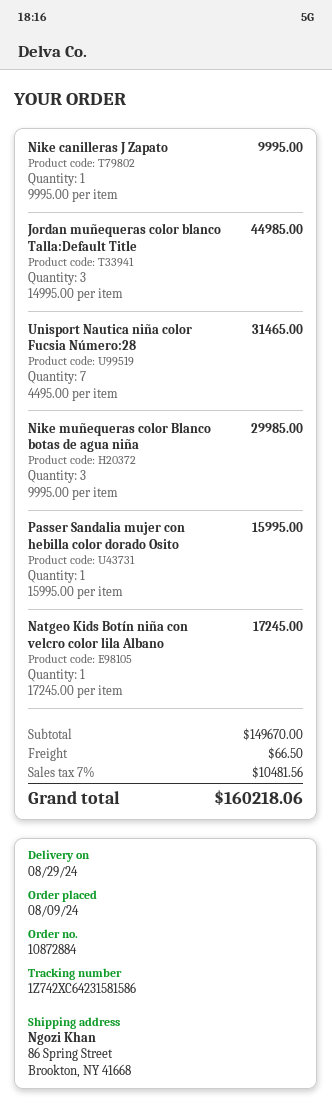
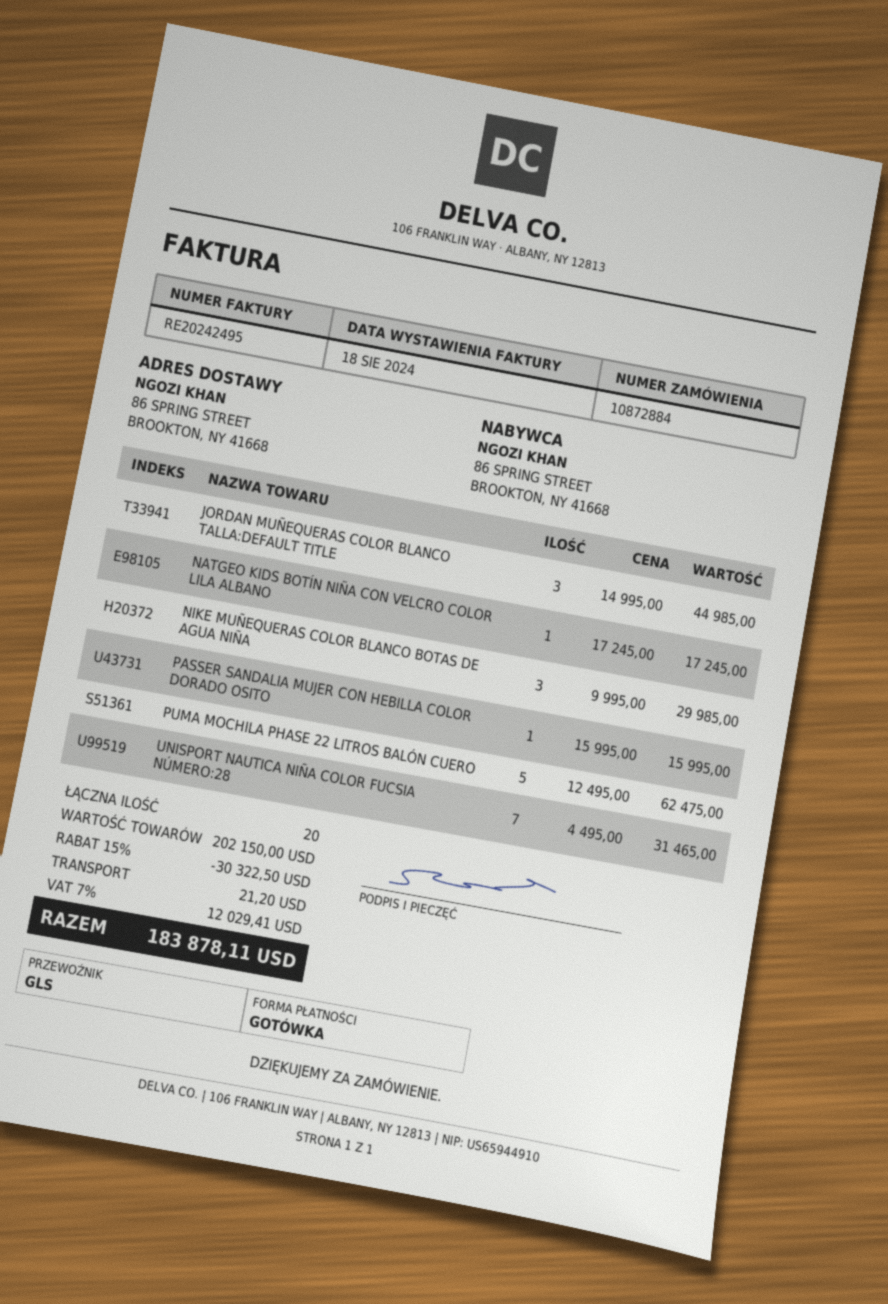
Nike canilleras J Zapato: 1 x 9995.00 = 9995.00 -> none
PUMA MOCHILA PHASE 22 LITROS BALÓN CUERO: none -> 5 x 12495.00 = 62475.00
subtotal: 149670.00 -> 202150.00
discount: none -> 15% = 30322.50
shipping: 66.50 -> 21.20
tax: 7% = 10481.56 -> 7% = 12029.41
total: 160218.06 -> 183878.11

